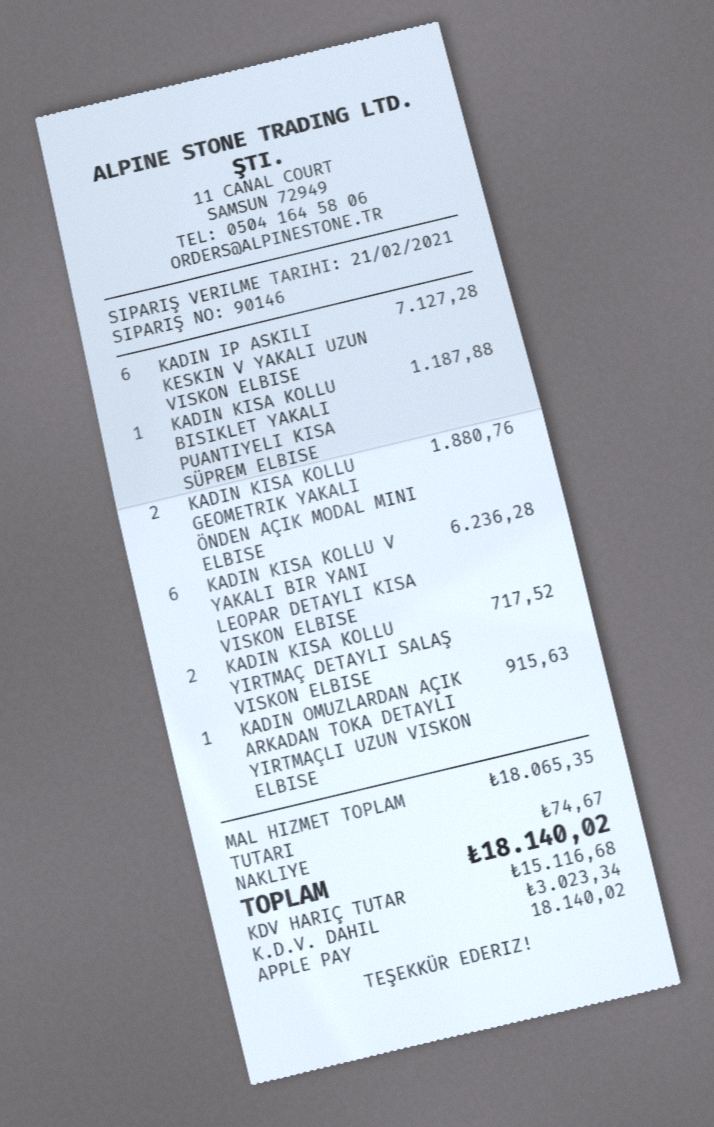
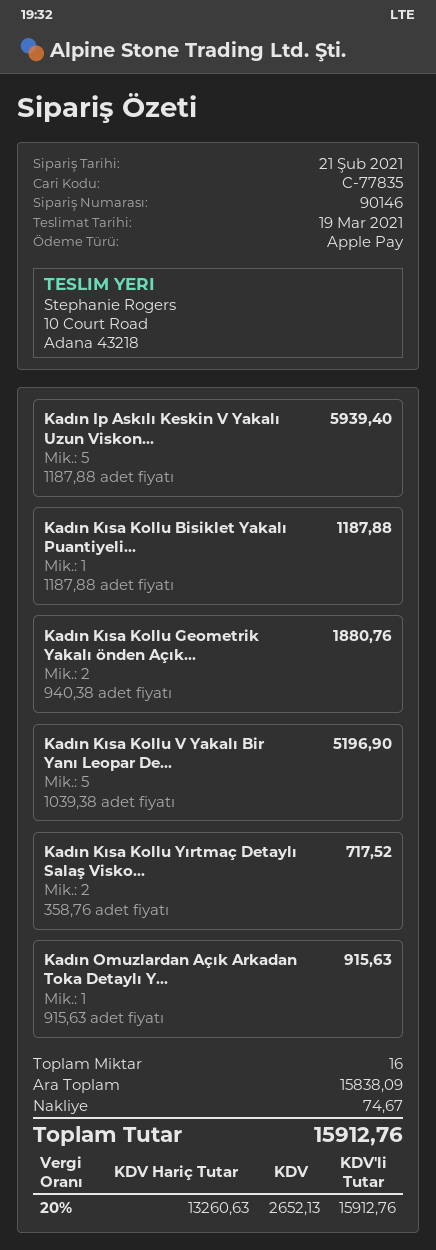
KADIN IP ASKILI KESKIN V YAKALI UZUN VISKON ELBISE: 6 for 7127.28 -> 5 for 5939.40
KADIN KISA KOLLU V YAKALI BIR YANI LEOPAR DETAYLI KISA VISKON ELBISE: 6 for 6236.28 -> 5 for 5196.90
subtotal: 18065.35 -> 15838.09
net: 15116.68 -> 13260.63
tax: 3023.34 -> 2652.13
total: 18140.02 -> 15912.76

